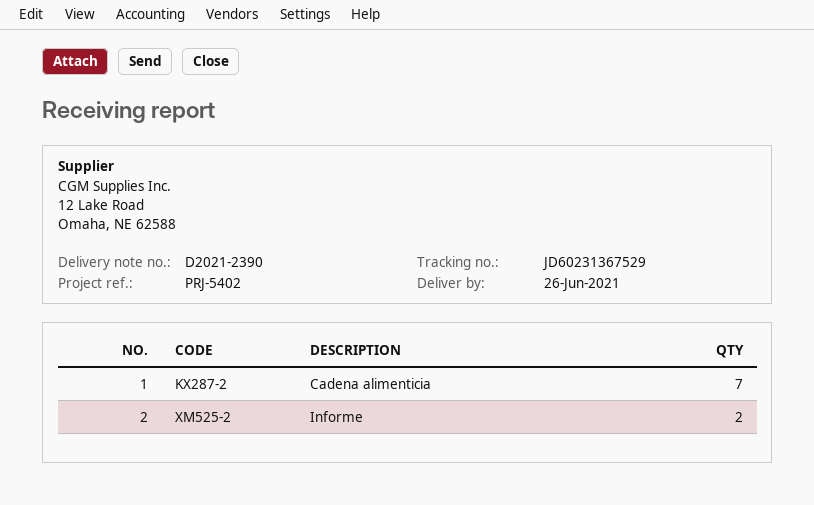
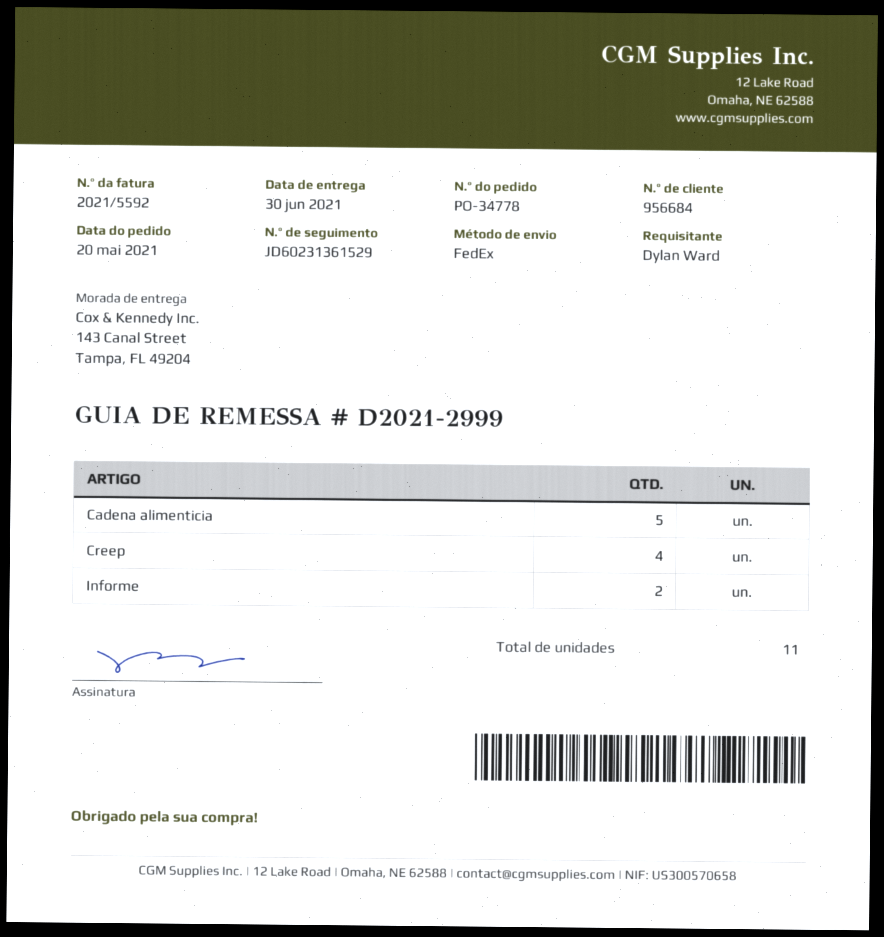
delivery note number: D2021-2390 -> D2021-2999
delivery date: 2021-06-26 -> 2021-06-30
tracking number: JD60231367529 -> JD60231361529
Cadena alimenticia: 7 -> 5
Creep: none -> 4

